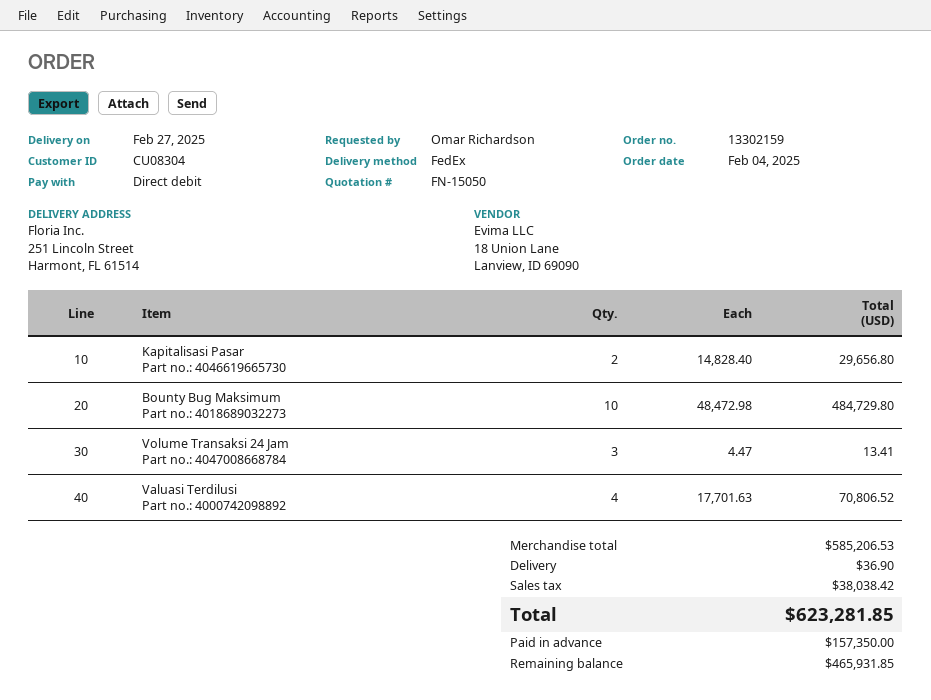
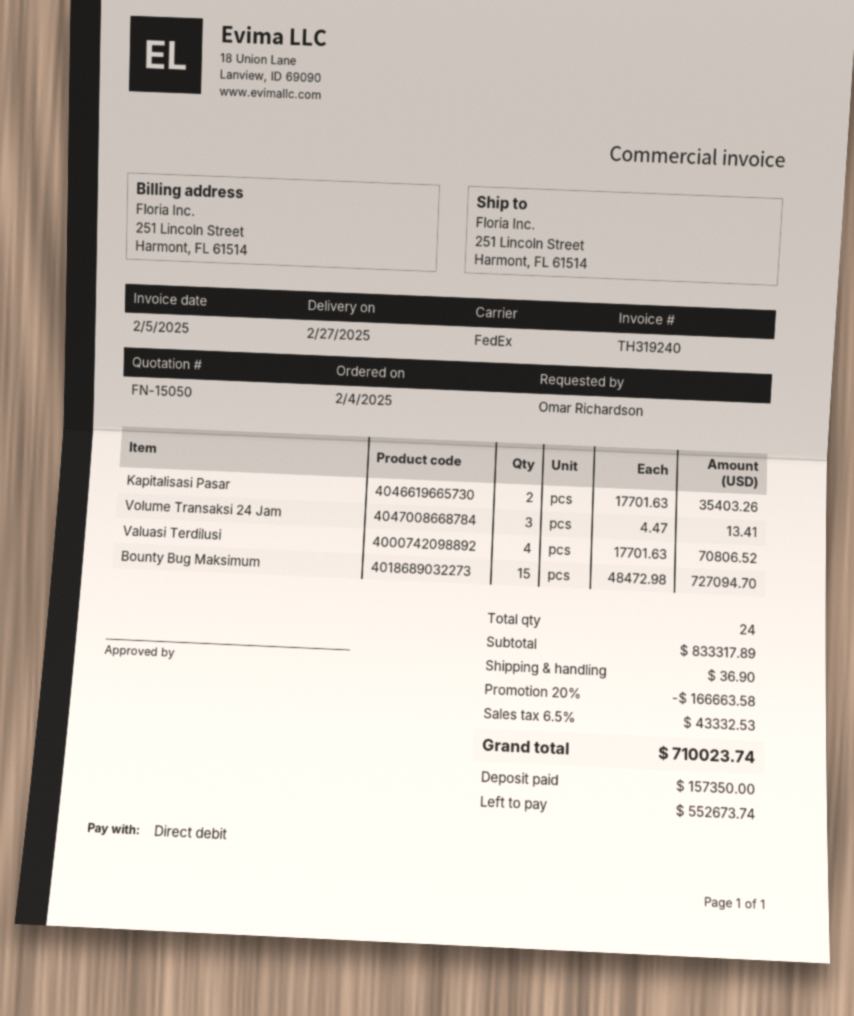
Kapitalisasi Pasar: 2 x 14828.40 = 29656.80 -> 2 x 17701.63 = 35403.26
Bounty Bug Maksimum: 10 x 48472.98 = 484729.80 -> 15 x 48472.98 = 727094.70
subtotal: 585206.53 -> 833317.89
discount: none -> 20% = 166663.58
tax: 38038.42 -> 43332.53
total: 623281.85 -> 710023.74
balance: 465931.85 -> 552673.74

